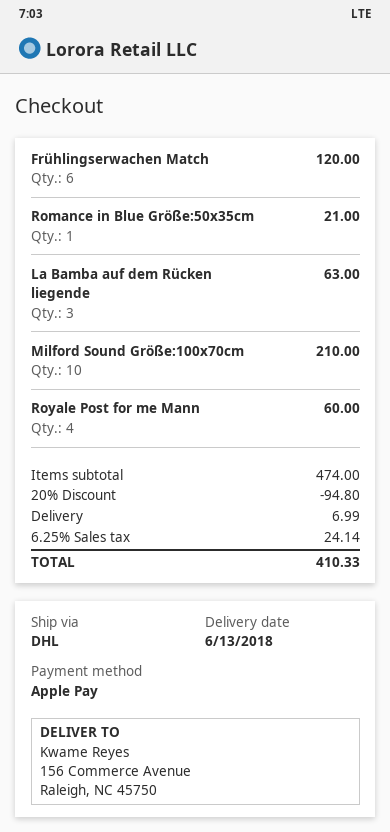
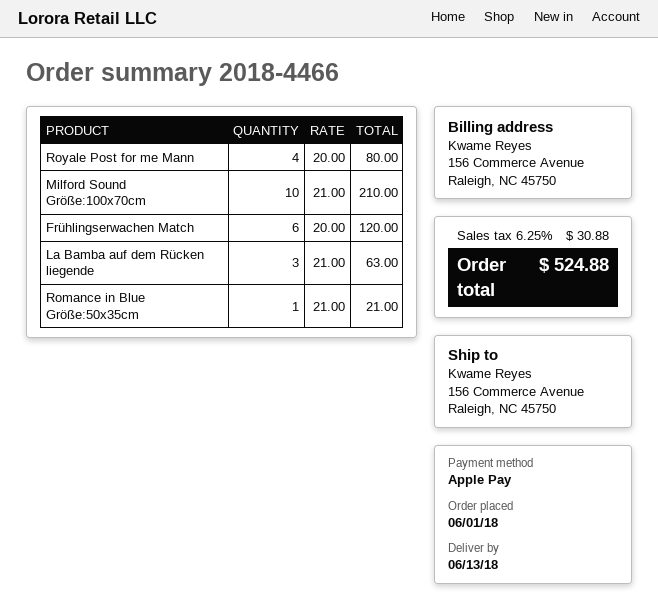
Royale Post for me Mann: 4 for 60.00 -> 4 for 80.00
discount: 20% = 94.80 -> none
shipping: 6.99 -> none
tax: 6.25% = 24.14 -> 6.25% = 30.88
total: 410.33 -> 524.88

